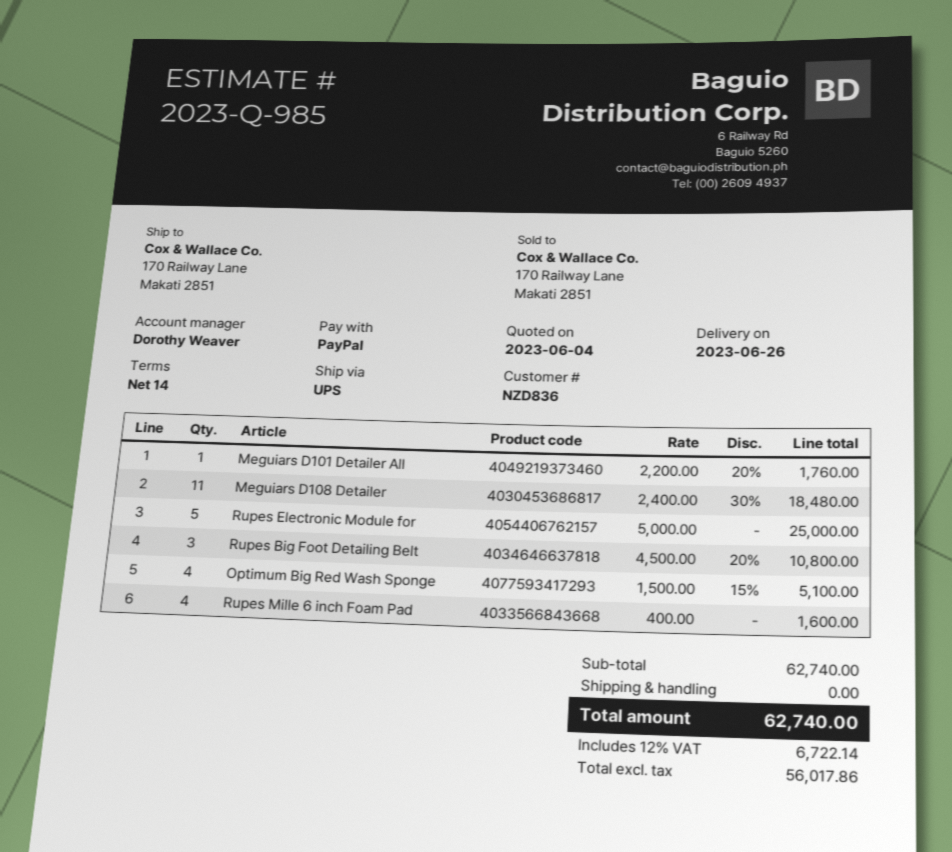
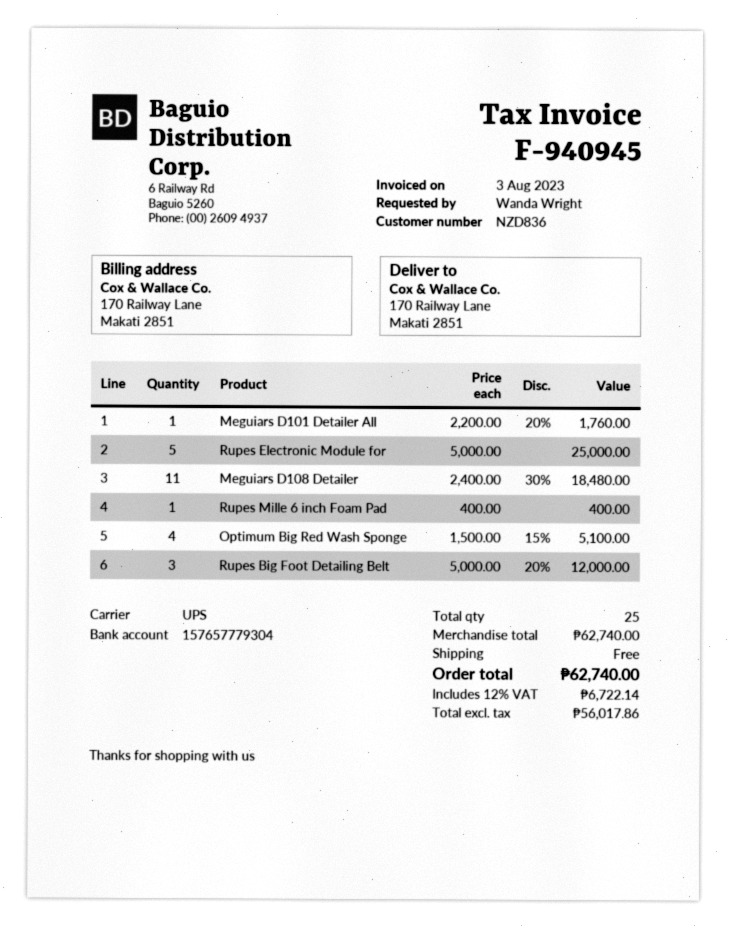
Rupes Big Foot Detailing Belt: 3 x 4500.00 - 20% = 10800.00 -> 3 x 5000.00 - 20% = 12000.00
Rupes Mille 6 inch Foam Pad: 4 x 400.00 = 1600.00 -> 1 x 400.00 = 400.00

